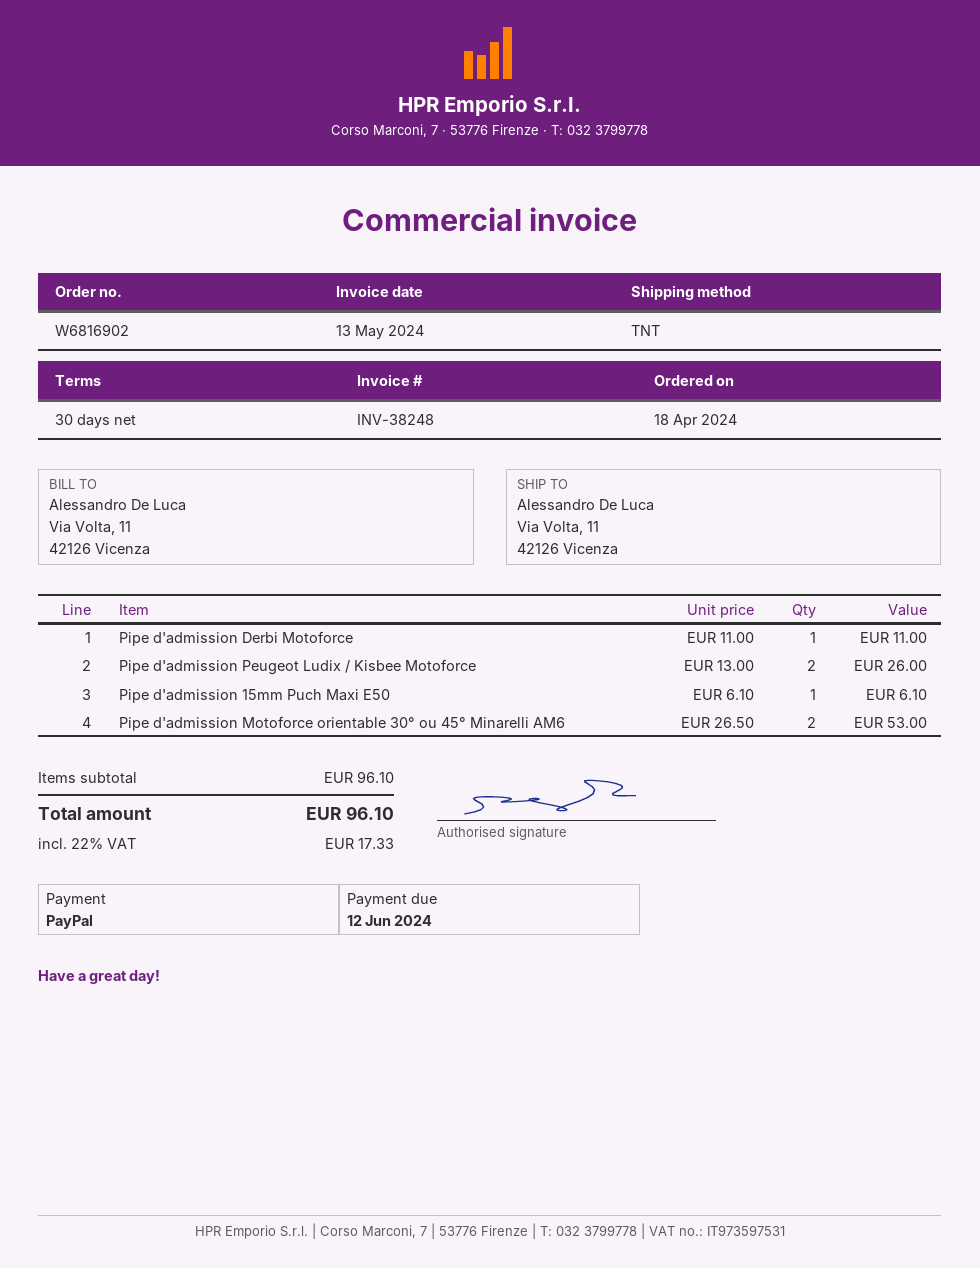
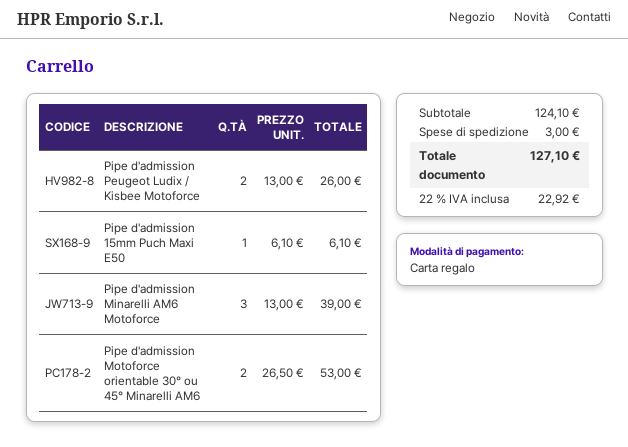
payment method: PayPal -> gift card
Pipe d'admission Derbi Motoforce: 1 x 11.00 = 11.00 -> none
Pipe d'admission Minarelli AM6 Motoforce: none -> 3 x 13.00 = 39.00
subtotal: 96.10 -> 124.10
shipping: none -> 3.00
tax: 22% = 17.33 -> 22% = 22.92
total: 96.10 -> 127.10

